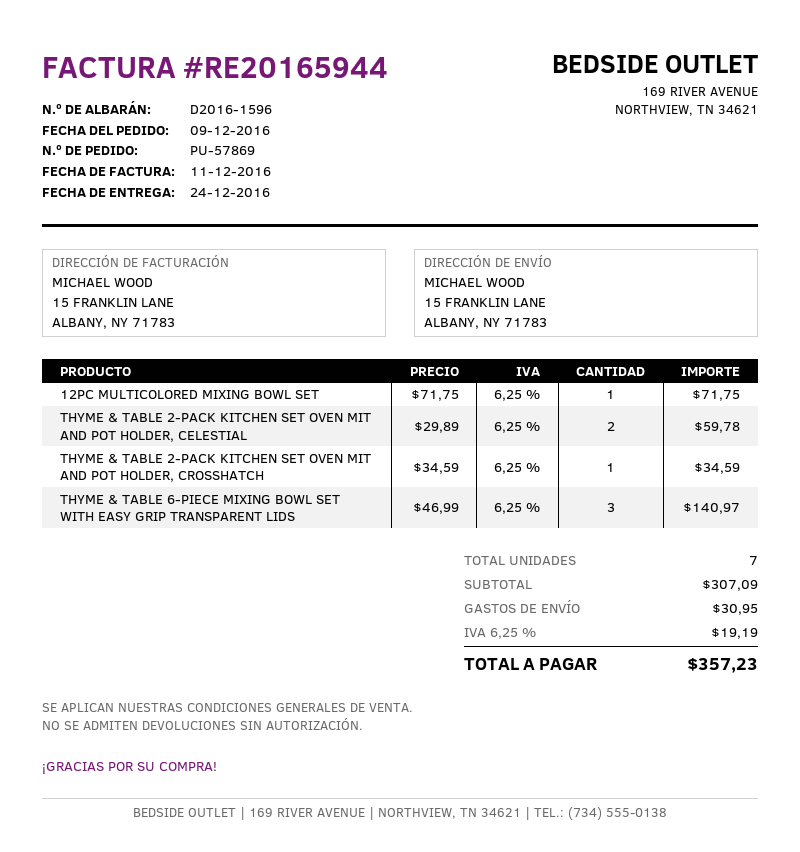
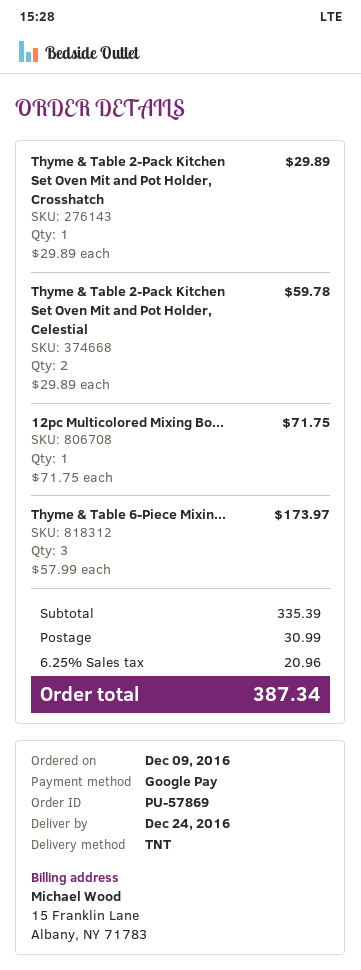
THYME & TABLE 2-PACK KITCHEN SET OVEN MIT AND POT HOLDER, CROSSHATCH: 1 x 34.59 = 34.59 -> 1 x 29.89 = 29.89
THYME & TABLE 6-PIECE MIXING BOWL SET WITH EASY GRIP TRANSPARENT LIDS: 3 x 46.99 = 140.97 -> 3 x 57.99 = 173.97
subtotal: 307.09 -> 335.39
shipping: 30.95 -> 30.99
tax: 6.25% = 19.19 -> 6.25% = 20.96
total: 357.23 -> 387.34

